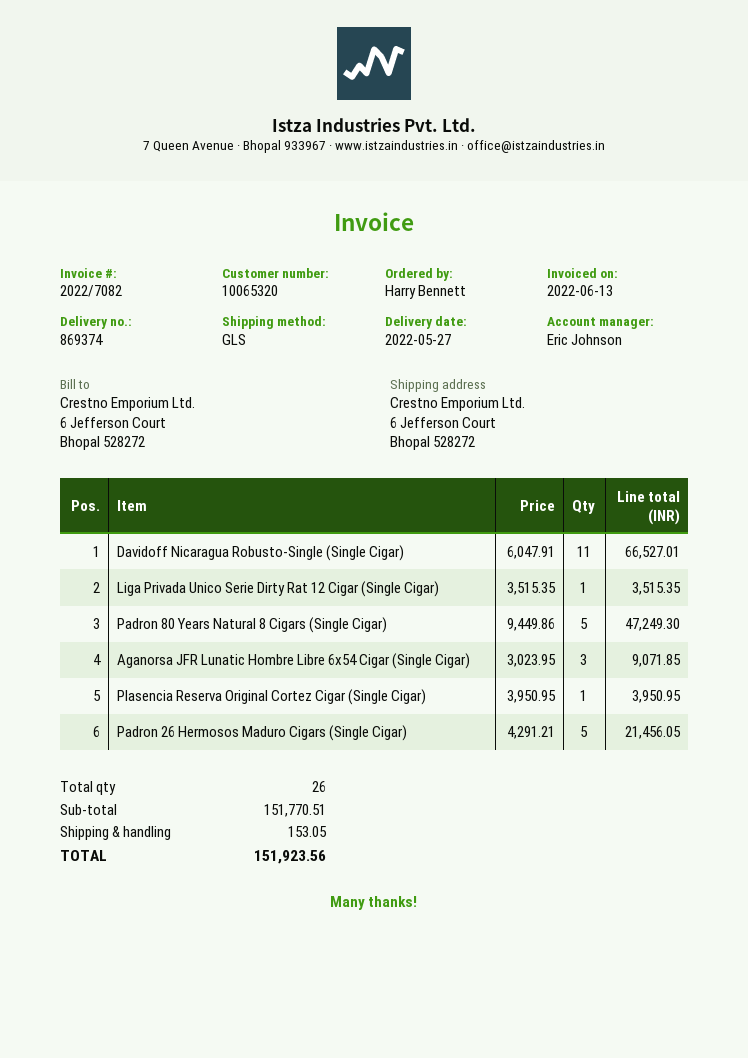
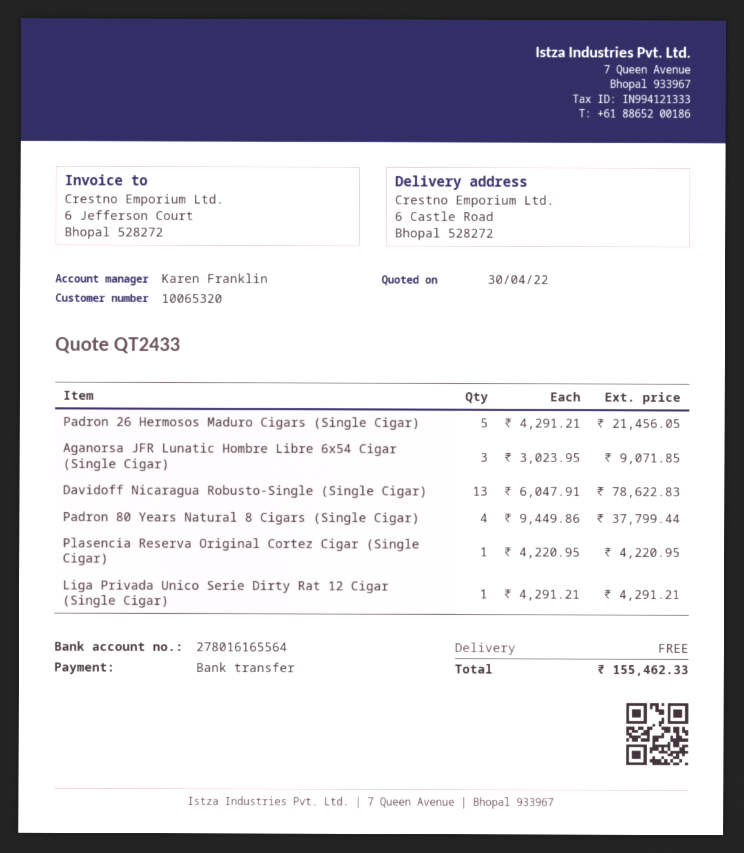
sales rep: Eric Johnson -> Karen Franklin
ship to: 6 Jefferson Court, Bhopal 528272 -> 6 Castle Road, Bhopal 528272
Davidoff Nicaragua Robusto-Single (Single Cigar): 11 x 6047.91 = 66527.01 -> 13 x 6047.91 = 78622.83
Liga Privada Unico Serie Dirty Rat 12 Cigar (Single Cigar): 1 x 3515.35 = 3515.35 -> 1 x 4291.21 = 4291.21
Padron 80 Years Natural 8 Cigars (Single Cigar): 5 x 9449.86 = 47249.30 -> 4 x 9449.86 = 37799.44
Plasencia Reserva Original Cortez Cigar (Single Cigar): 1 x 3950.95 = 3950.95 -> 1 x 4220.95 = 4220.95
shipping: 153.05 -> 0.00
total: 151923.56 -> 155462.33

